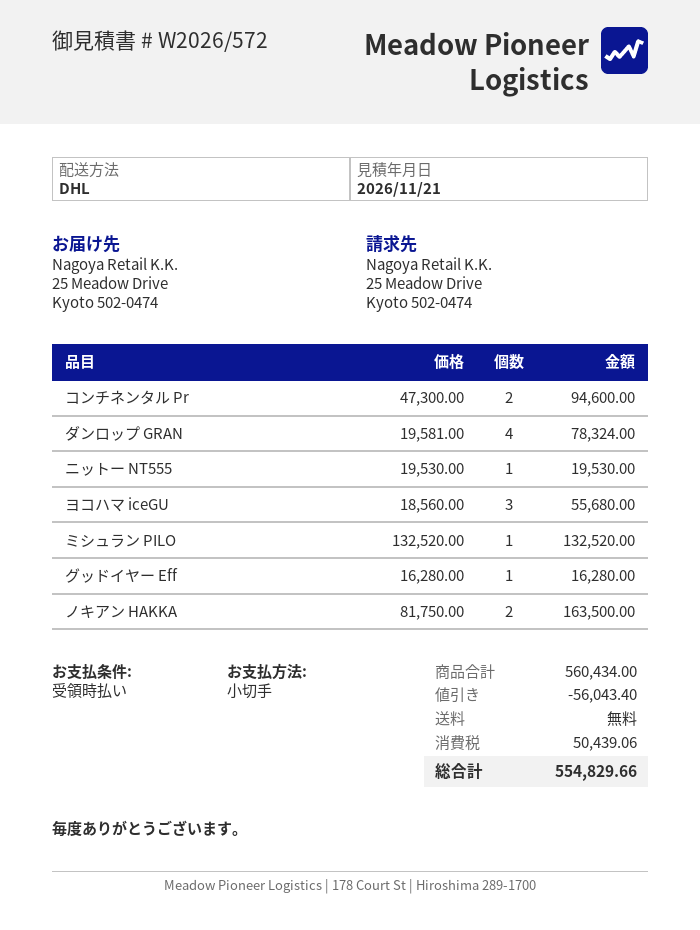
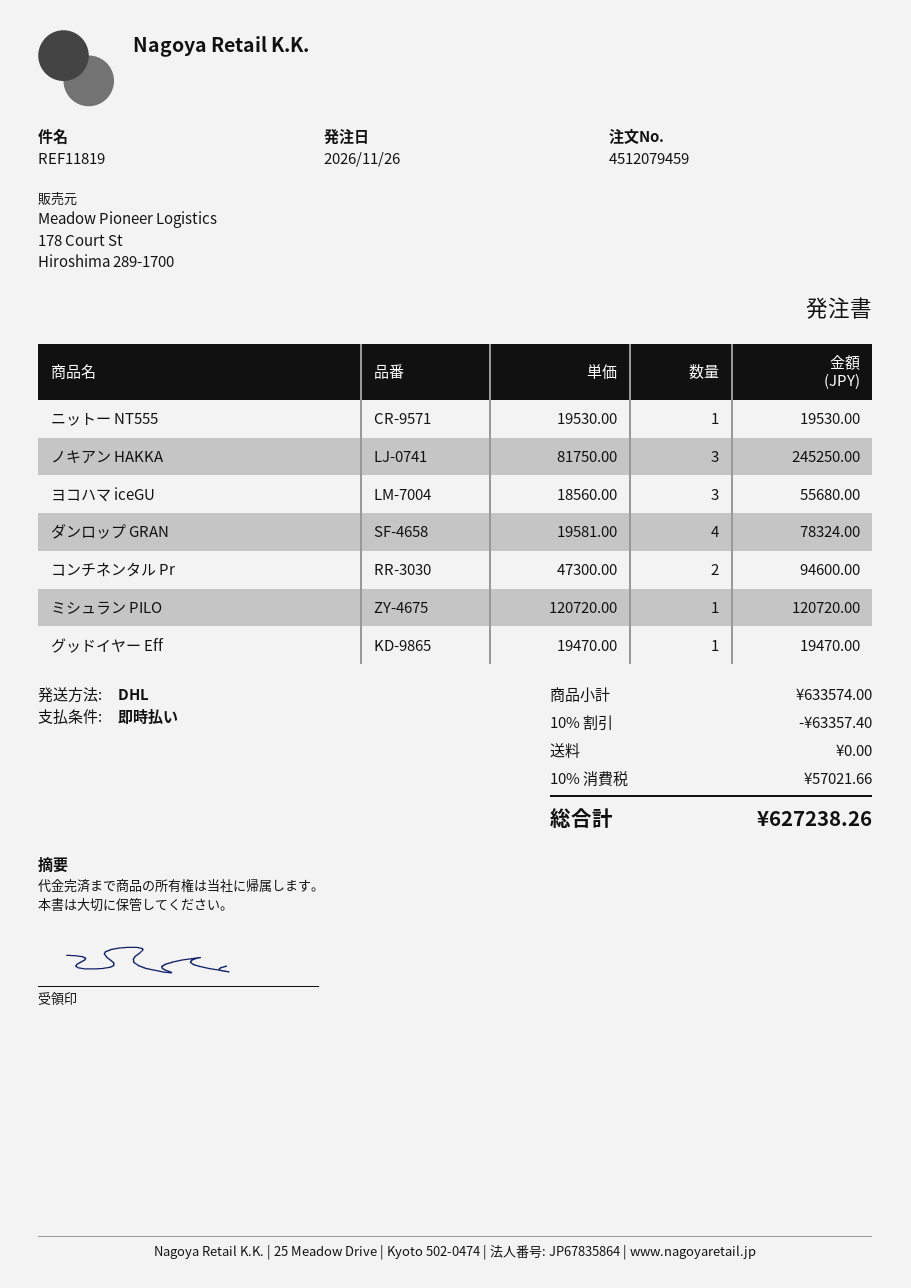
ミシュラン PILO: 1 x 132520.00 = 132520.00 -> 1 x 120720.00 = 120720.00
グッドイヤー Eff: 1 x 16280.00 = 16280.00 -> 1 x 19470.00 = 19470.00
ノキアン HAKKA: 2 x 81750.00 = 163500.00 -> 3 x 81750.00 = 245250.00
subtotal: 560434.00 -> 633574.00
discount: 56043.40 -> 63357.40
tax: 50439.06 -> 57021.66
total: 554829.66 -> 627238.26

